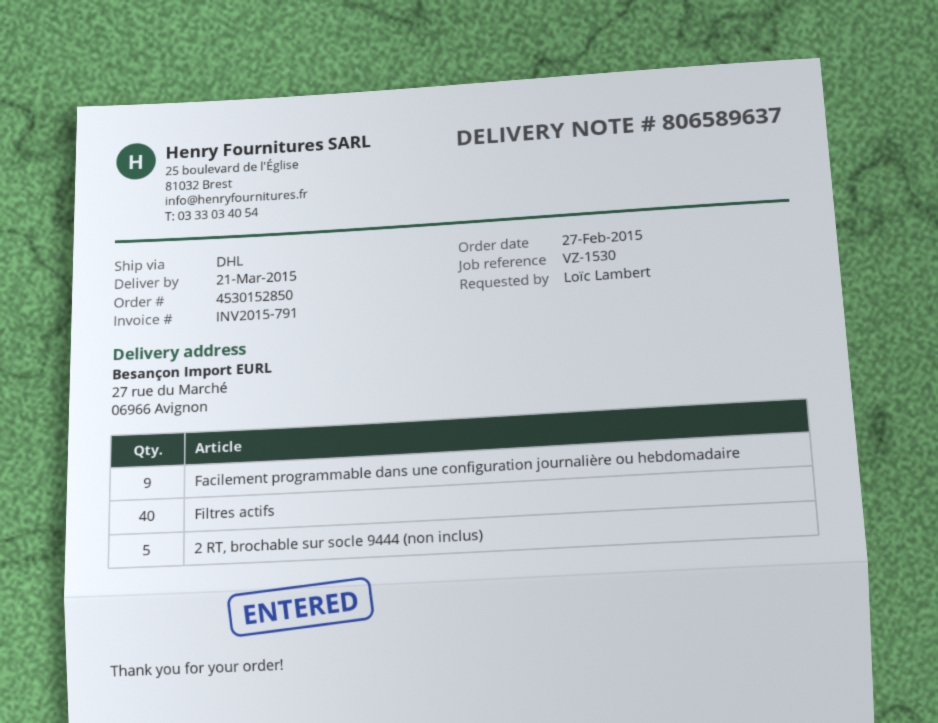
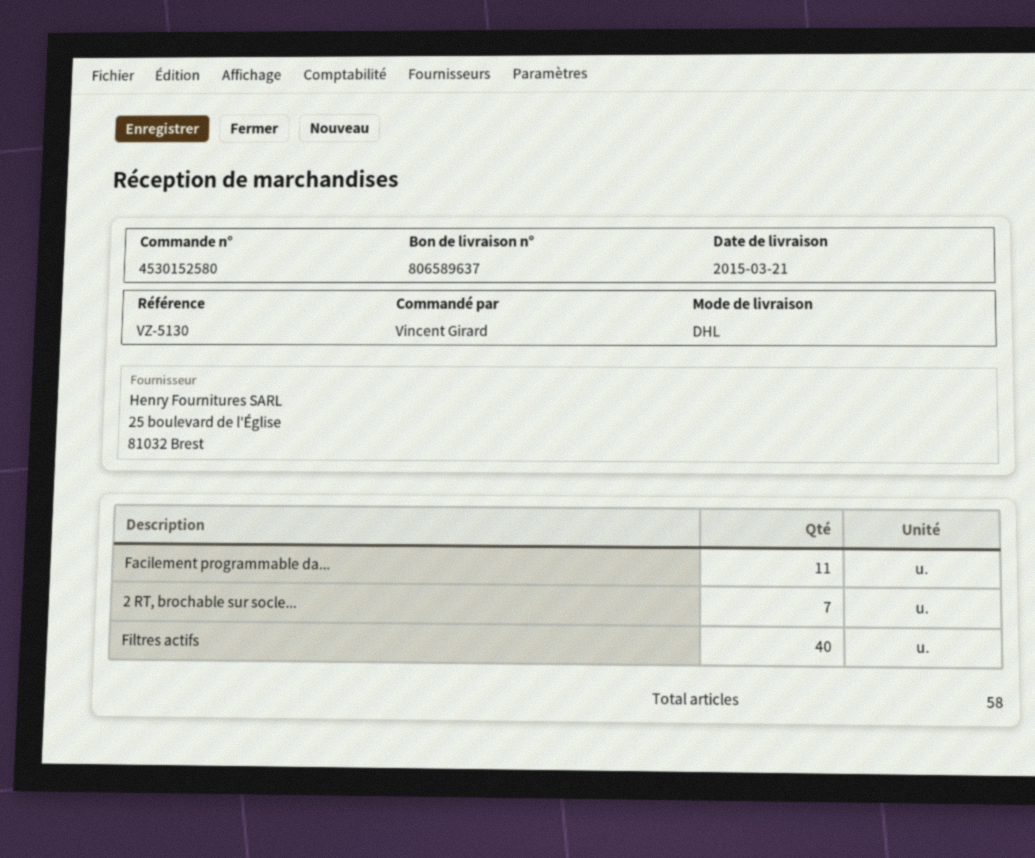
order number: 4530152850 -> 4530152580
reference: VZ-1530 -> VZ-5130
ordered by: Loïc Lambert -> Vincent Girard
Facilement programmable dans une configuration journalière ou hebdomadaire: 9 -> 11
2 RT, brochable sur socle 9444 (non inclus): 5 -> 7

